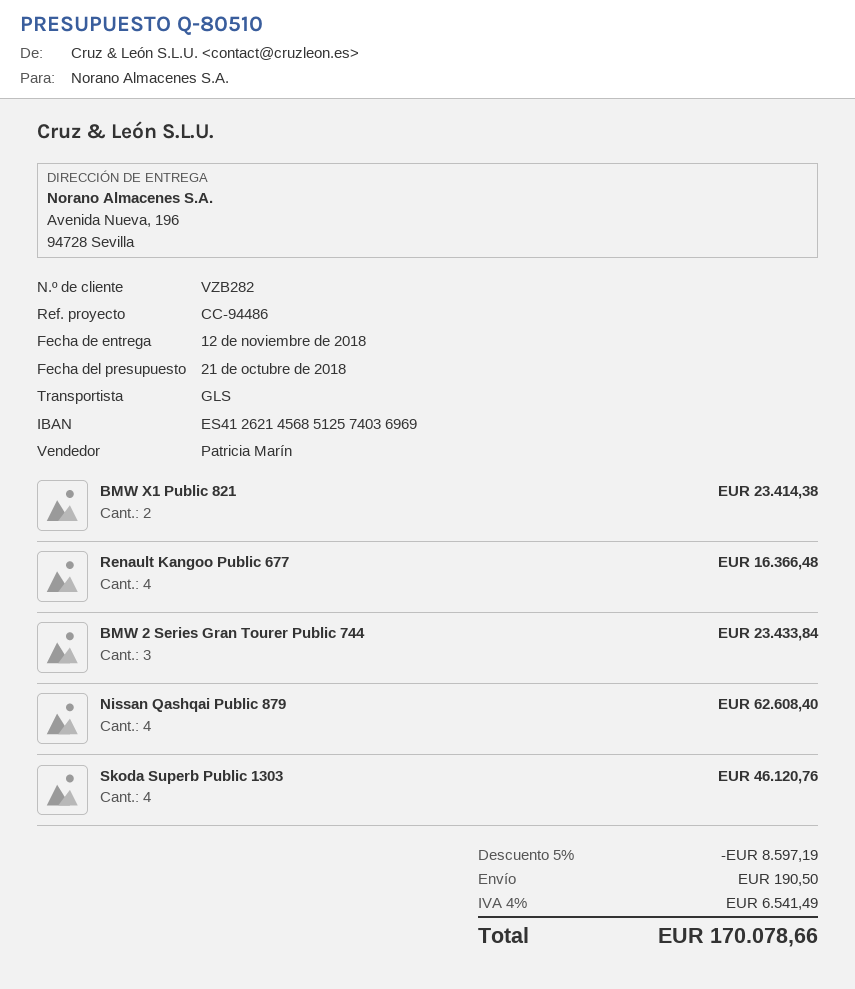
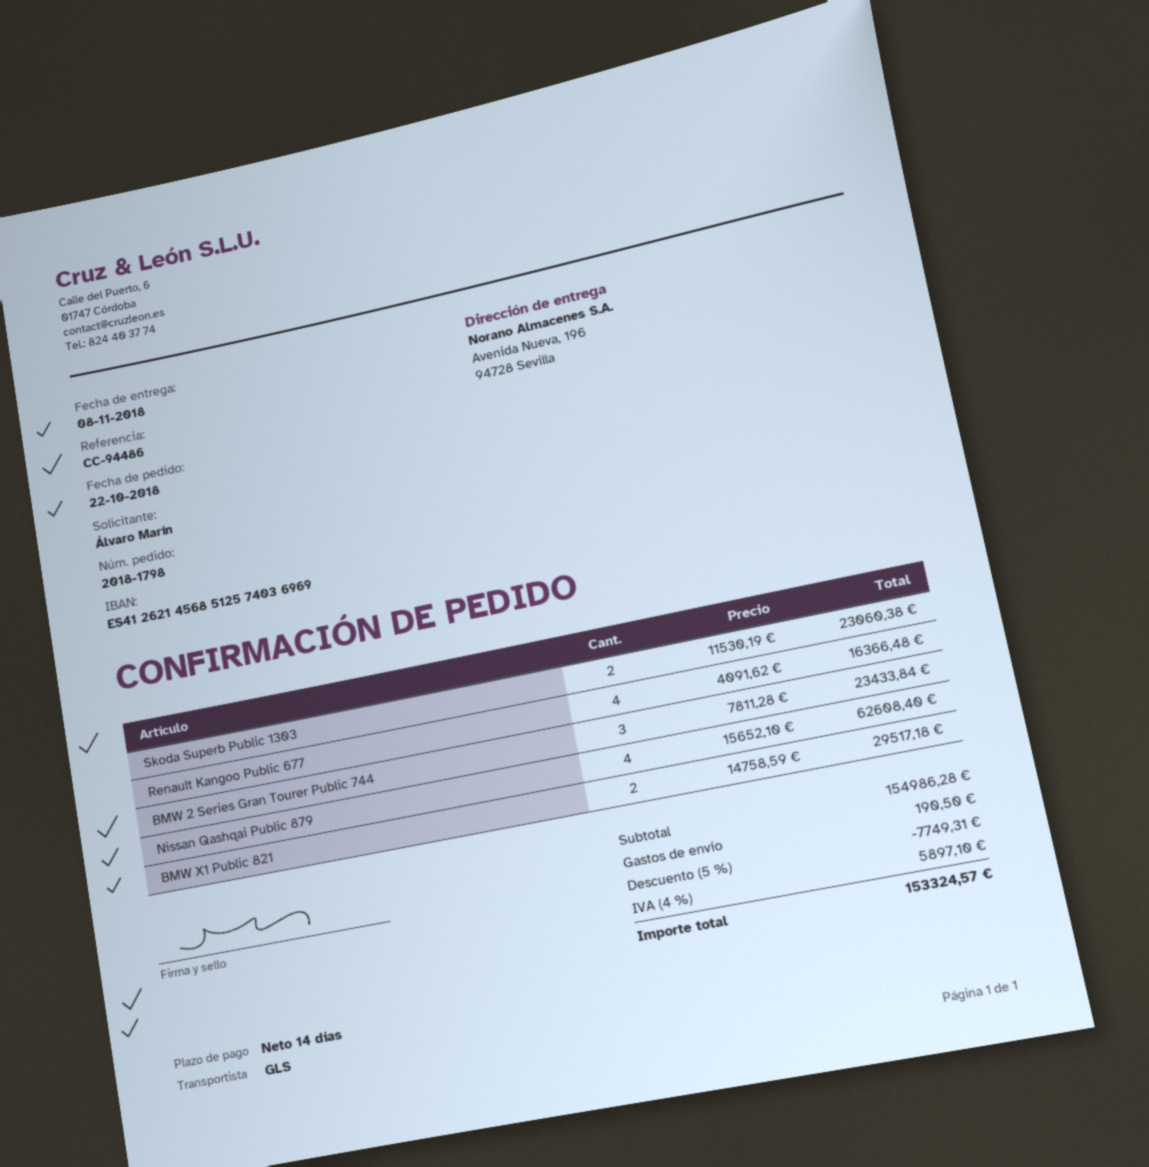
delivery date: 2018-11-12 -> 2018-11-08
BMW X1 Public 821: 2 for 23414.38 -> 2 for 29517.18
Skoda Superb Public 1303: 4 for 46120.76 -> 2 for 23060.38
discount: 5% = 8597.19 -> 5% = 7749.31
tax: 4% = 6541.49 -> 4% = 5897.10
total: 170078.66 -> 153324.57

